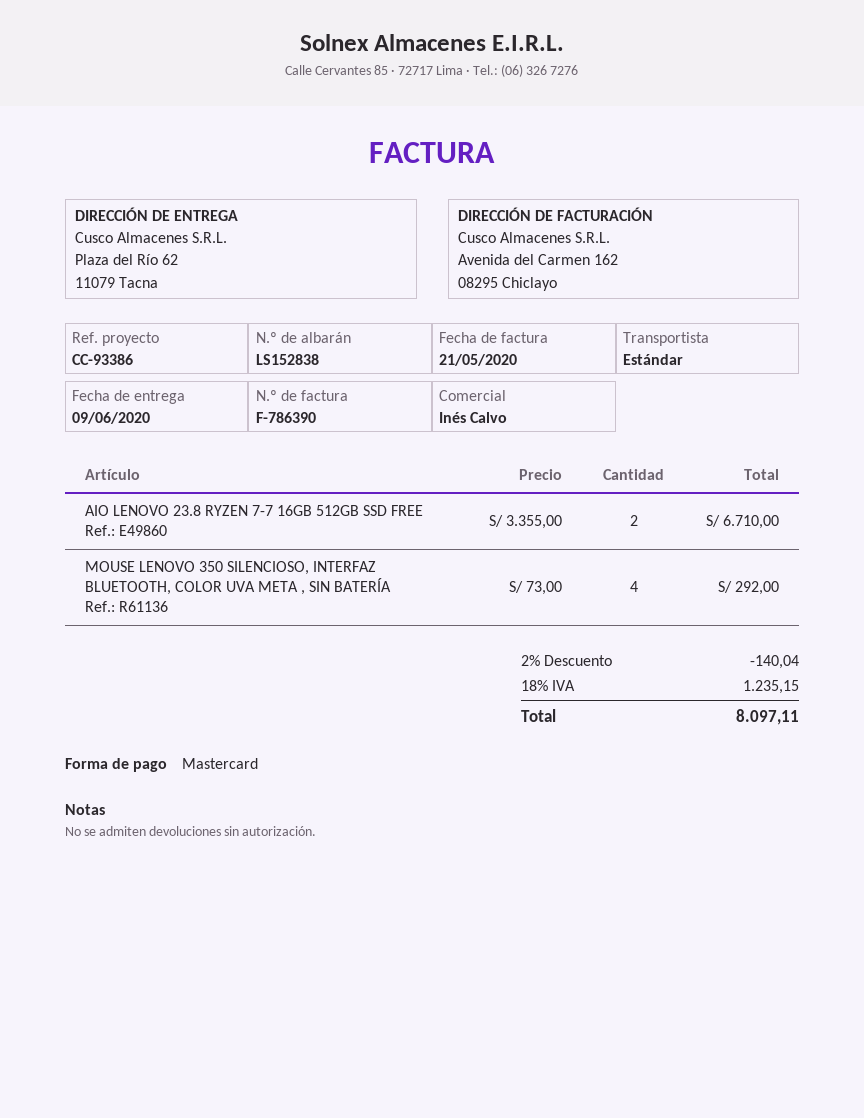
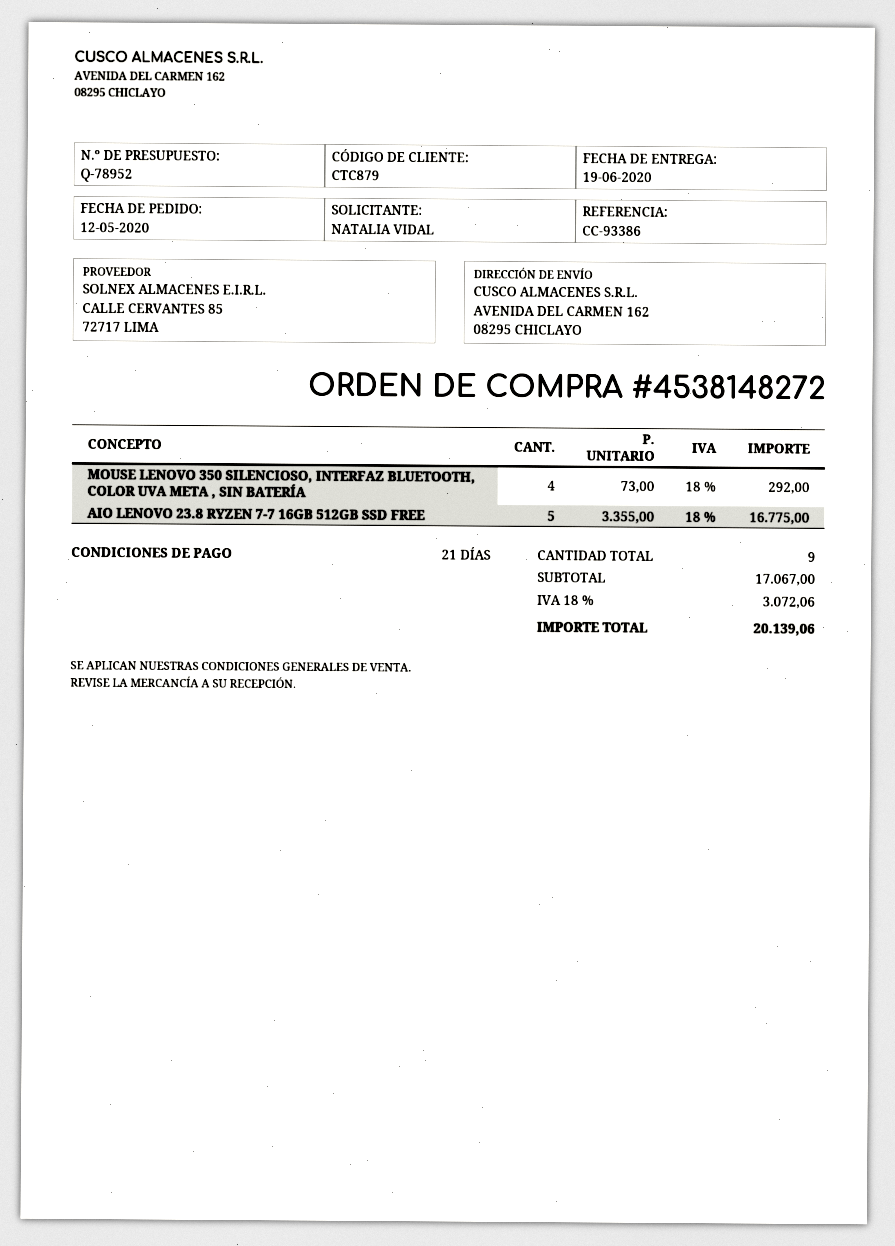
delivery date: 2020-06-09 -> 2020-06-19
ship to: Plaza del Río 62, 11079 Tacna -> AVENIDA DEL CARMEN 162, 08295 CHICLAYO
AIO LENOVO 23.8 RYZEN 7-7 16GB 512GB SSD FREE: 2 x 3355.00 = 6710.00 -> 5 x 3355.00 = 16775.00
discount: 2% = 140.04 -> none
tax: 18% = 1235.15 -> 18% = 3072.06
total: 8097.11 -> 20139.06

